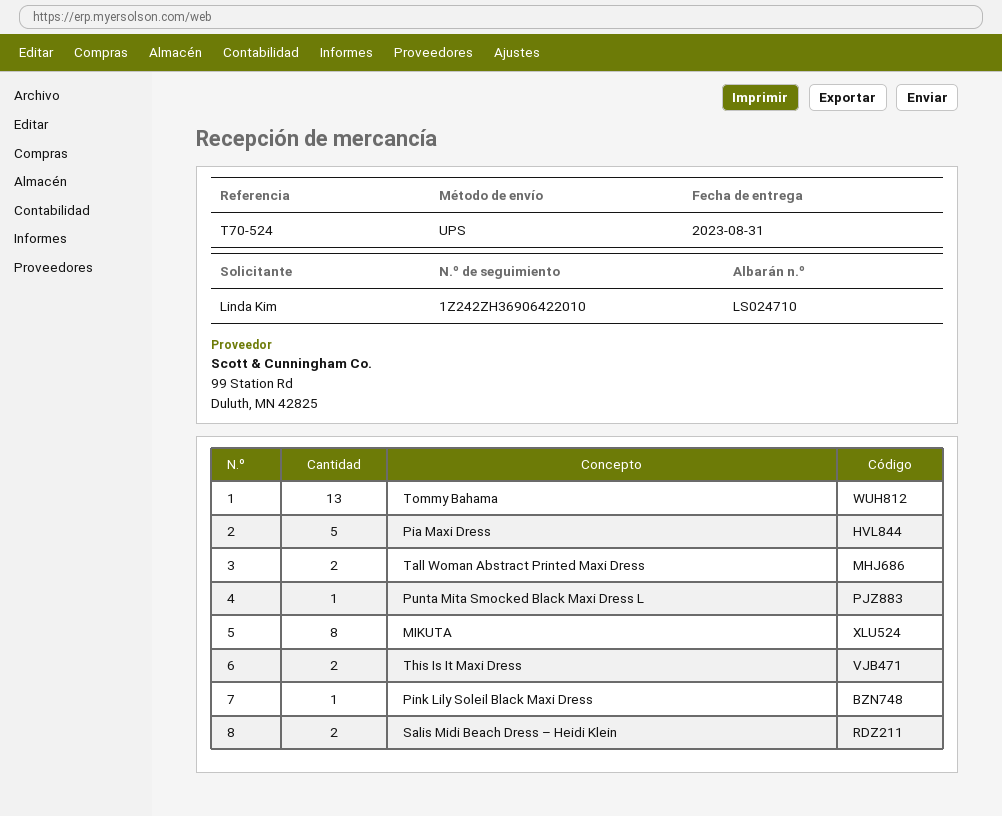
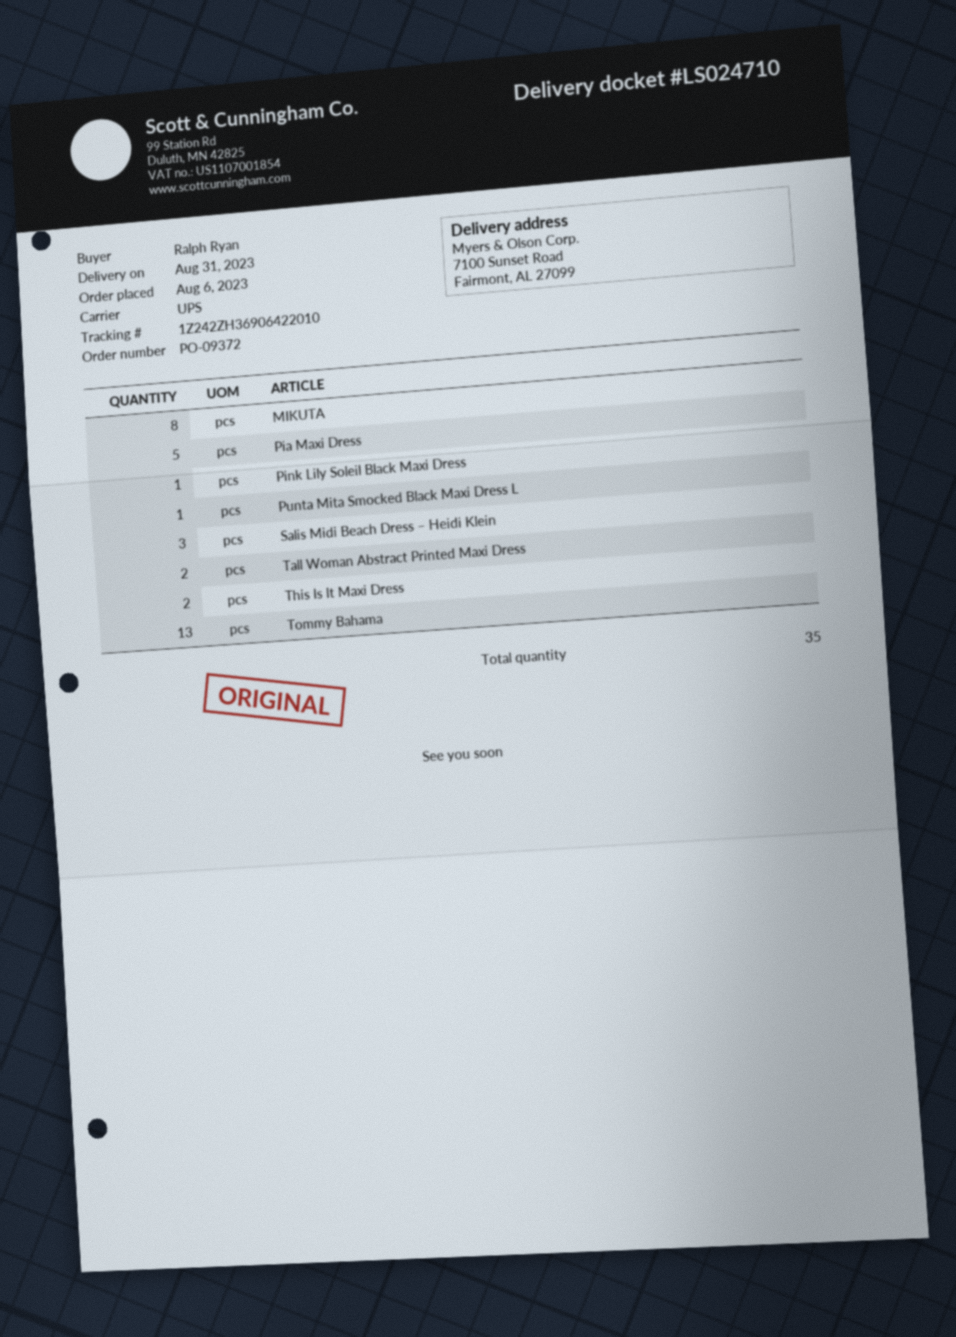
ordered by: Linda Kim -> Ralph Ryan
Salis Midi Beach Dress – Heidi Klein: 2 -> 3

